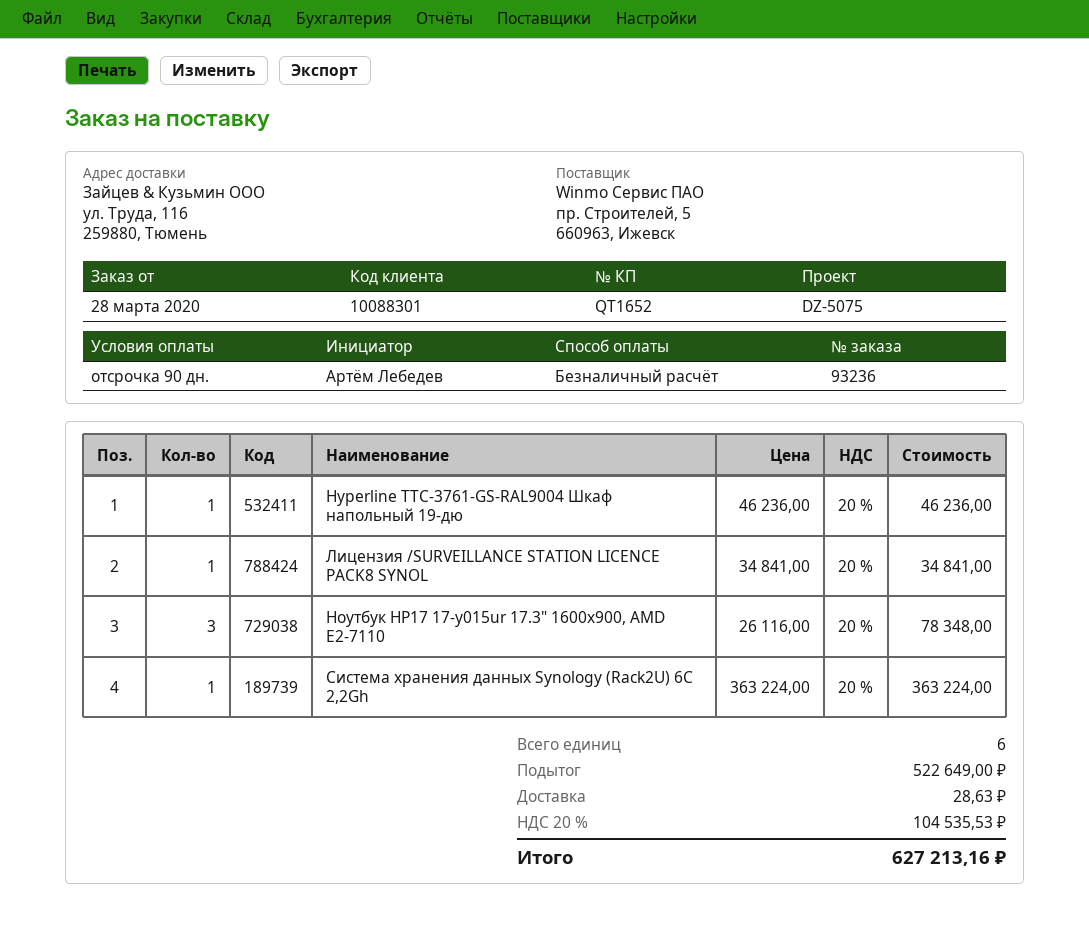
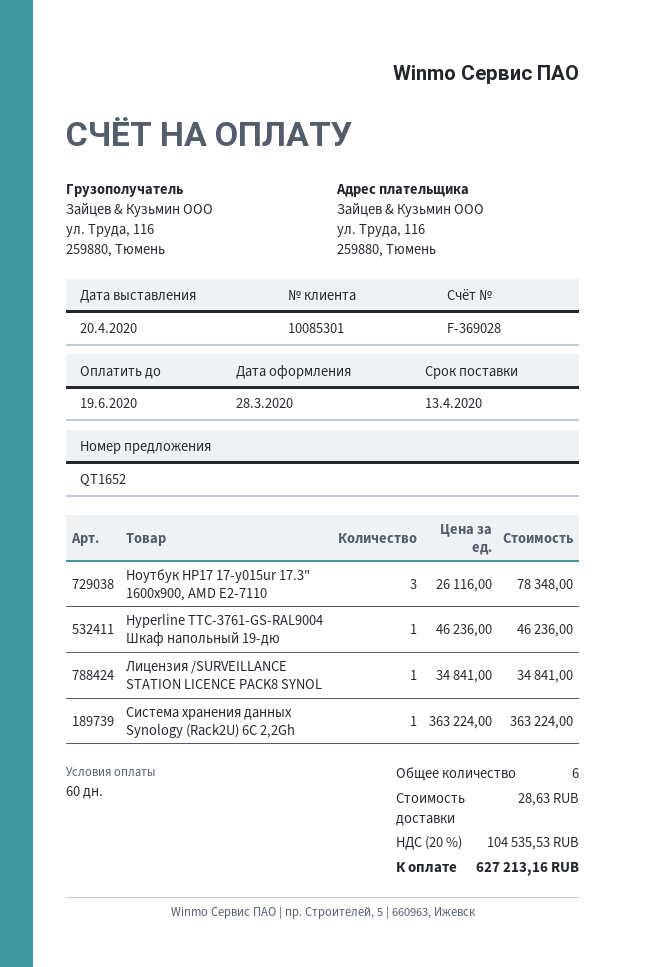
payment terms: 90 days -> 60 days
customer number: 10088301 -> 10085301

